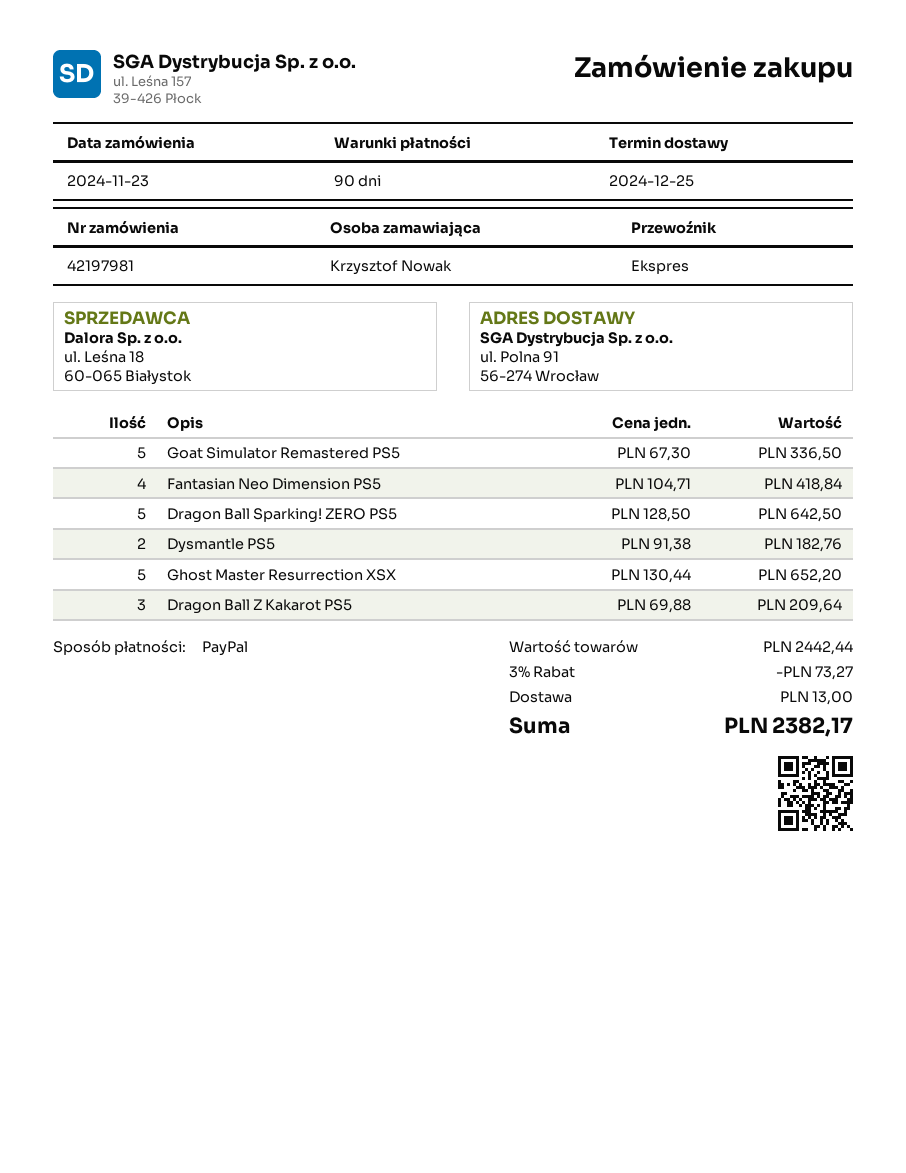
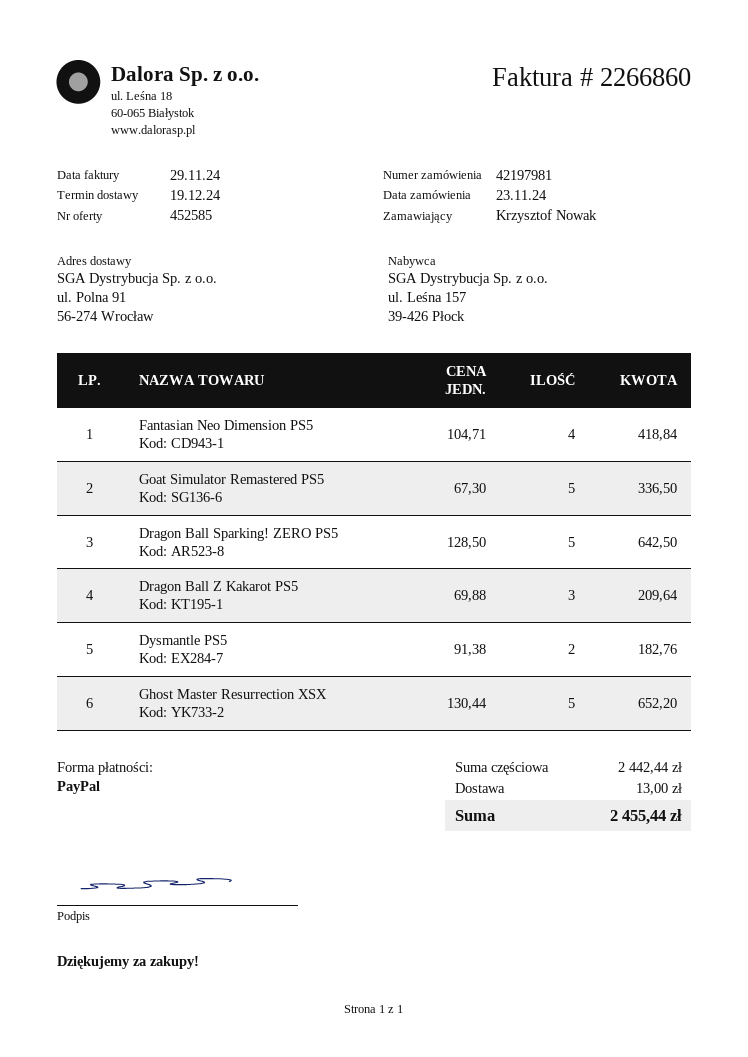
delivery date: 2024-12-25 -> 2024-12-19
discount: 3% = 73.27 -> none
total: 2382.17 -> 2455.44

